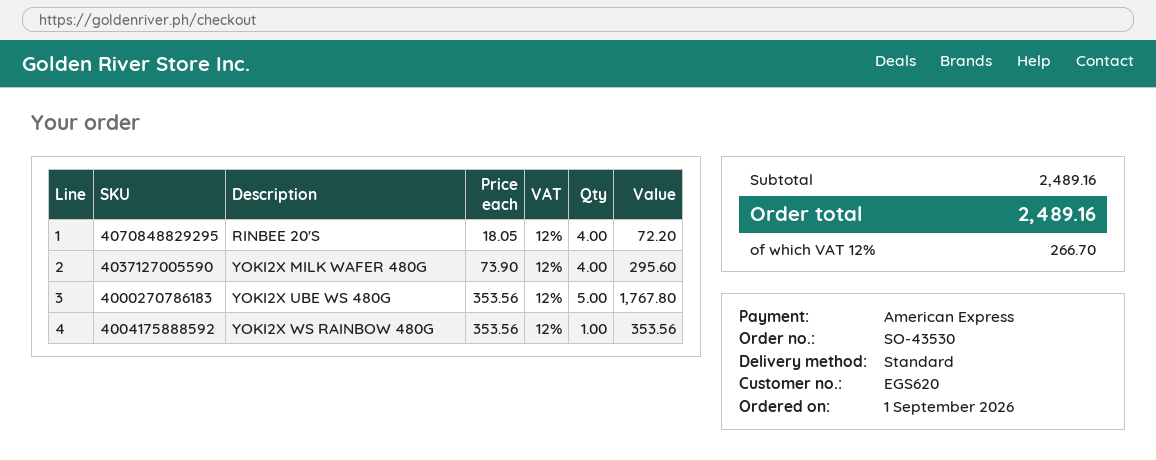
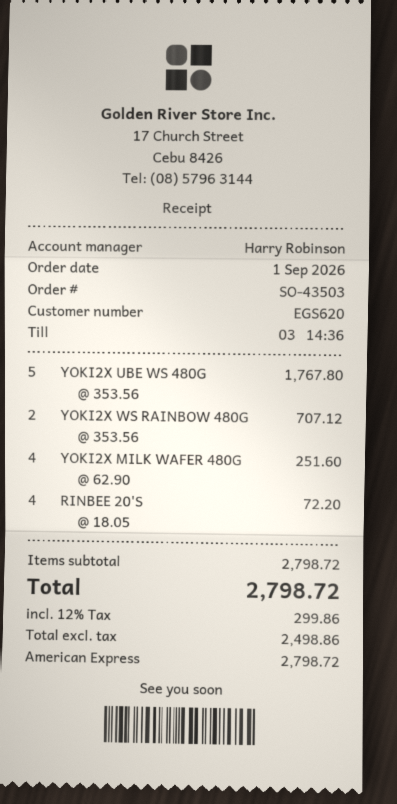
order number: SO-43530 -> SO-43503
YOKI2X MILK WAFER 480G: 4 x 73.90 = 295.60 -> 4 x 62.90 = 251.60
YOKI2X WS RAINBOW 480G: 1 x 353.56 = 353.56 -> 2 x 353.56 = 707.12
subtotal: 2489.16 -> 2798.72
tax: 12% = 266.70 -> 12% = 299.86
total: 2489.16 -> 2798.72

